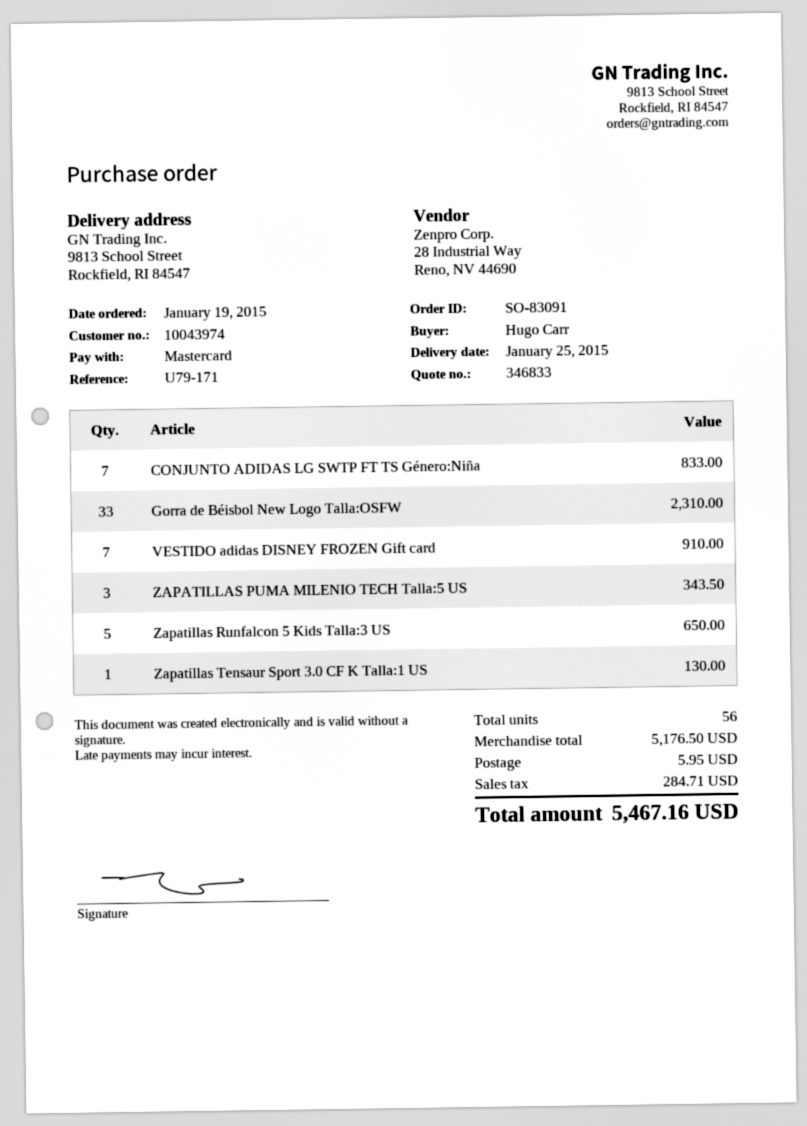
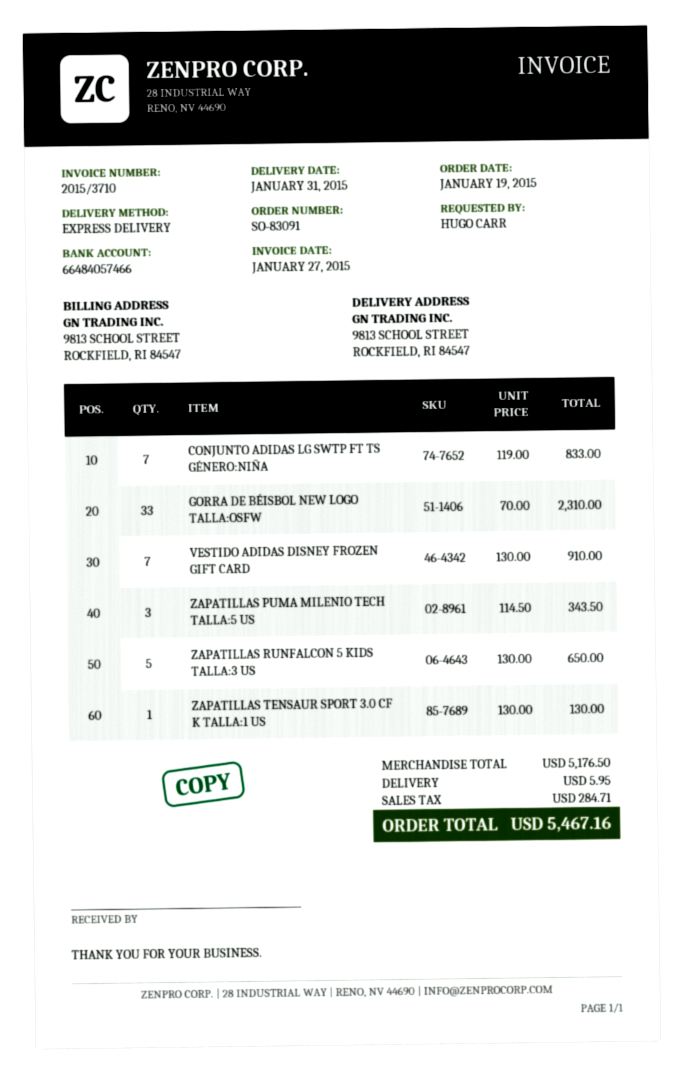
delivery date: 2015-01-25 -> 2015-01-31

